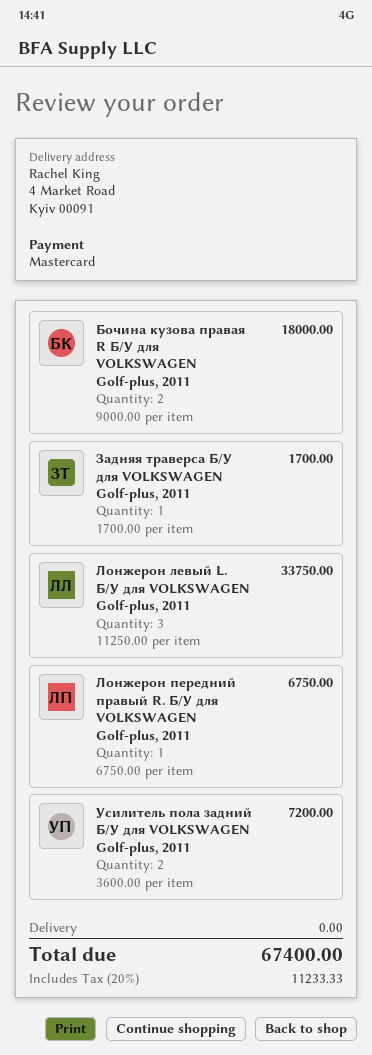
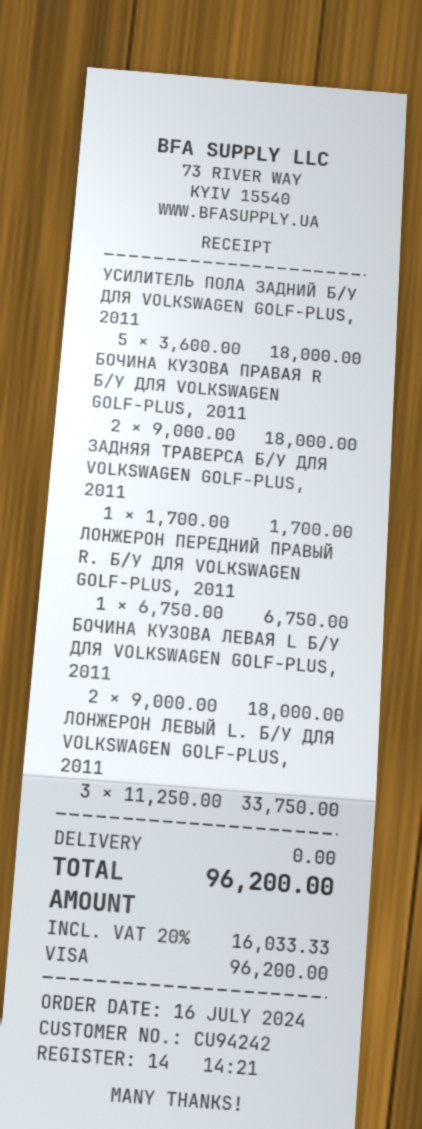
payment method: Mastercard -> Visa
Усилитель пола задний Б/У для VOLKSWAGEN Golf-plus, 2011: 2 x 3600.00 = 7200.00 -> 5 x 3600.00 = 18000.00
БОЧИНА КУЗОВА ЛЕВАЯ L Б/У ДЛЯ VOLKSWAGEN GOLF-PLUS, 2011: none -> 2 x 9000.00 = 18000.00
tax: 20% = 11233.33 -> 20% = 16033.33
total: 67400.00 -> 96200.00

